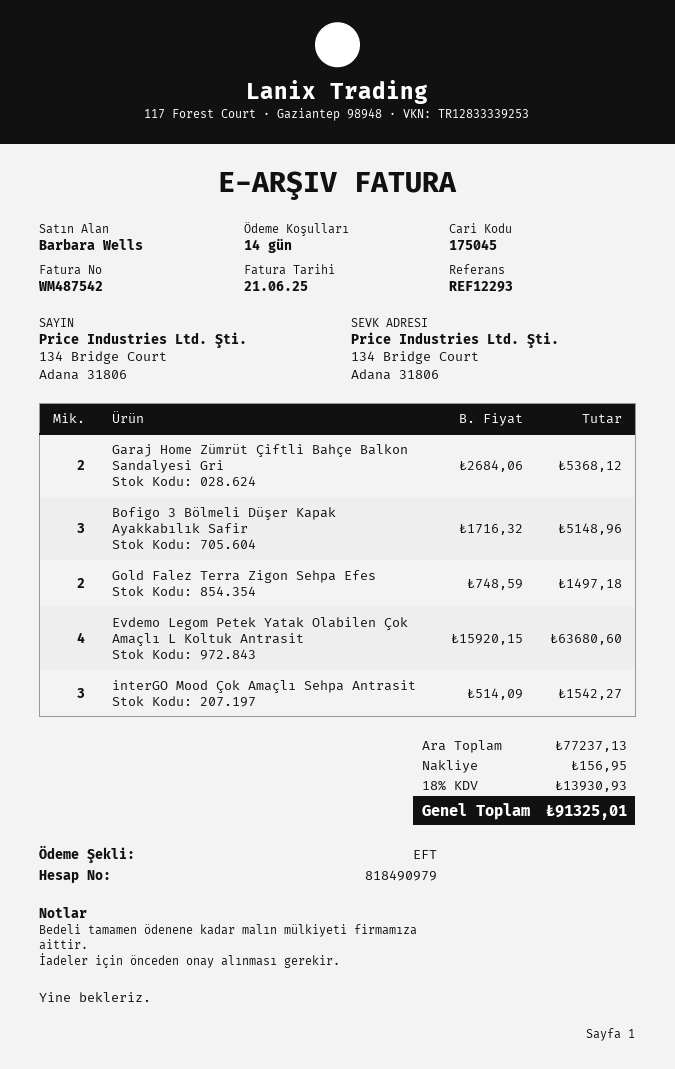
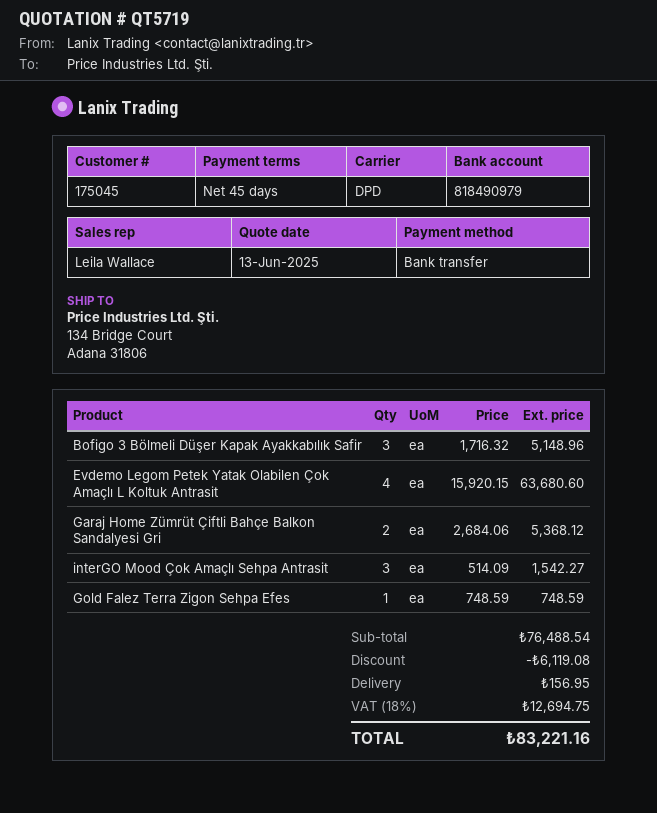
payment terms: 14 days -> 45 days
Gold Falez Terra Zigon Sehpa Efes: 2 x 748.59 = 1497.18 -> 1 x 748.59 = 748.59
subtotal: 77237.13 -> 76488.54
discount: none -> 6119.08
tax: 18% = 13930.93 -> 18% = 12694.75
total: 91325.01 -> 83221.16

